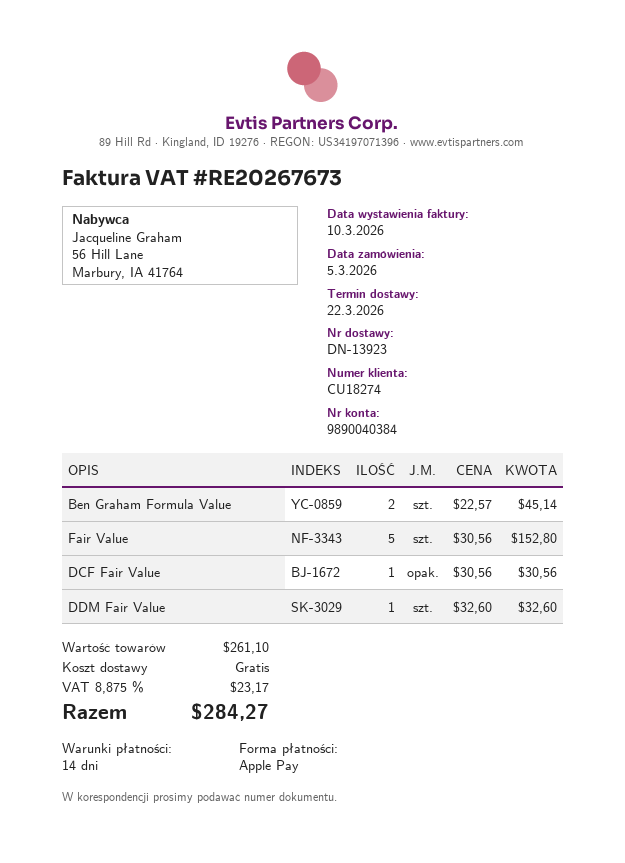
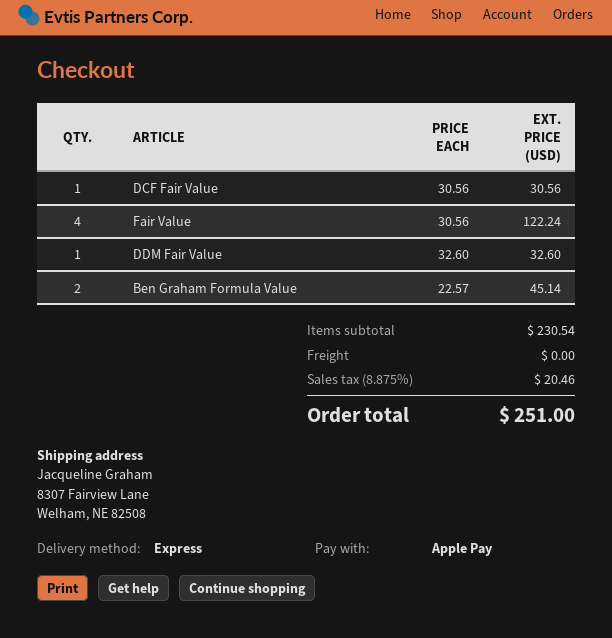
Fair Value: 5 x 30.56 = 152.80 -> 4 x 30.56 = 122.24
subtotal: 261.10 -> 230.54
tax: 8.875% = 23.17 -> 8.875% = 20.46
total: 284.27 -> 251.00

